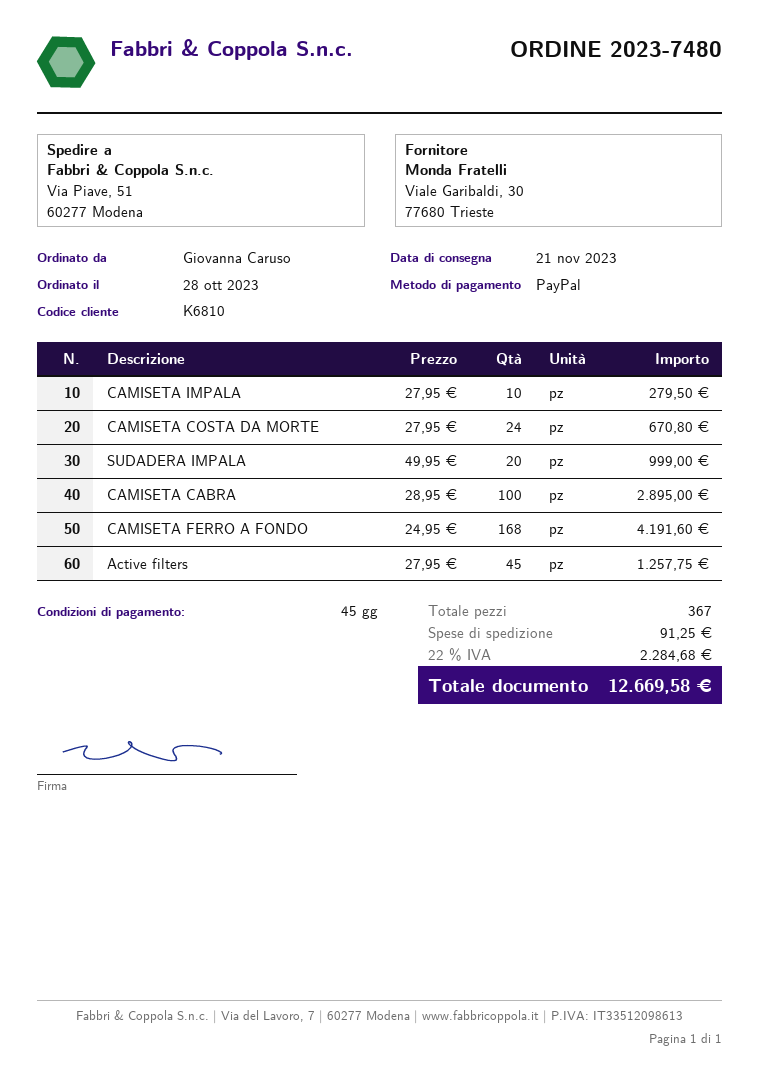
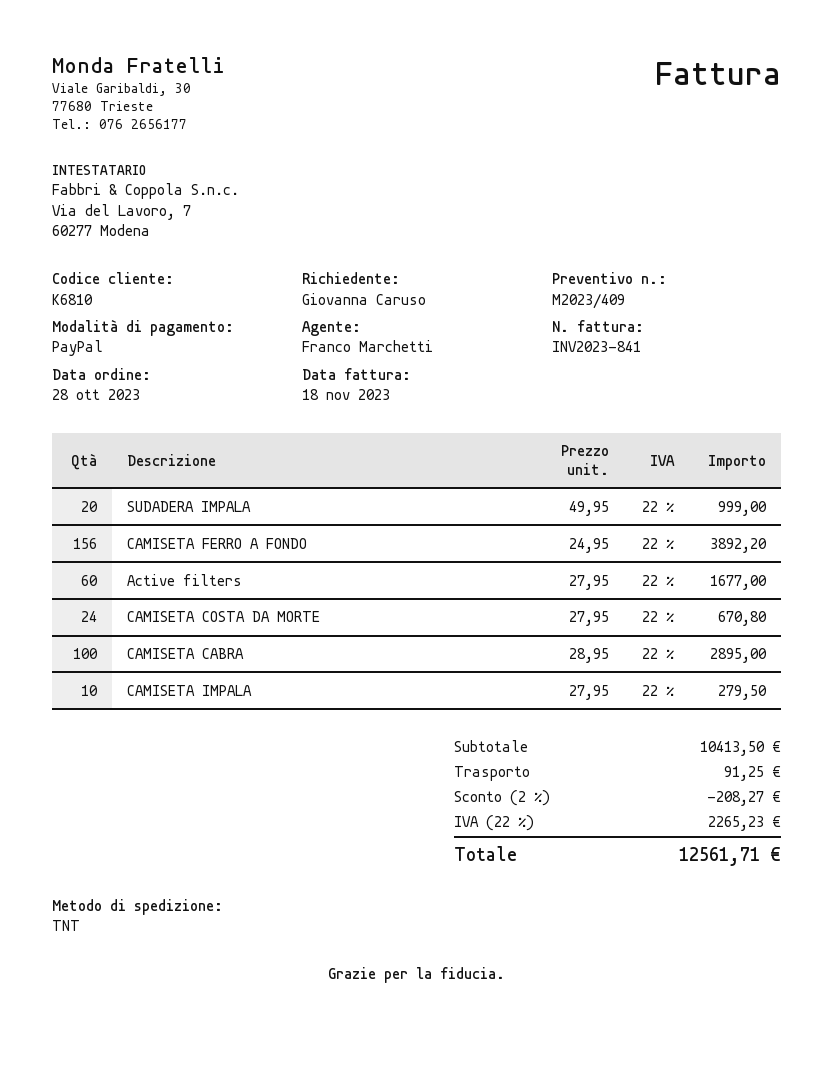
CAMISETA FERRO A FONDO: 168 x 24.95 = 4191.60 -> 156 x 24.95 = 3892.20
Active filters: 45 x 27.95 = 1257.75 -> 60 x 27.95 = 1677.00
discount: none -> 2% = 208.27
tax: 22% = 2284.68 -> 22% = 2265.23
total: 12669.58 -> 12561.71

